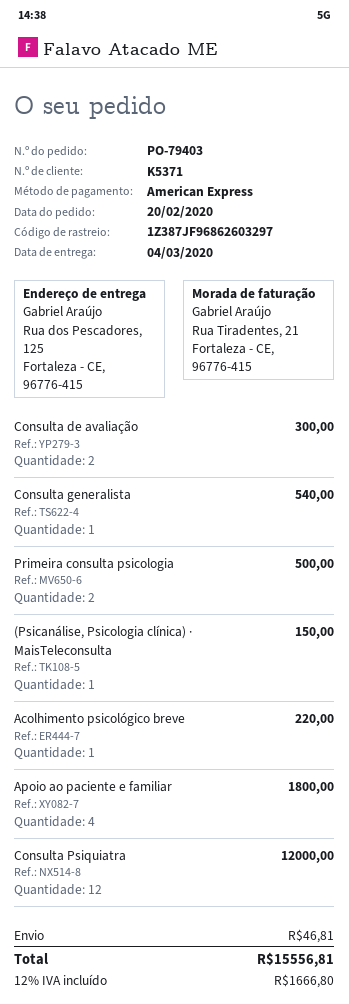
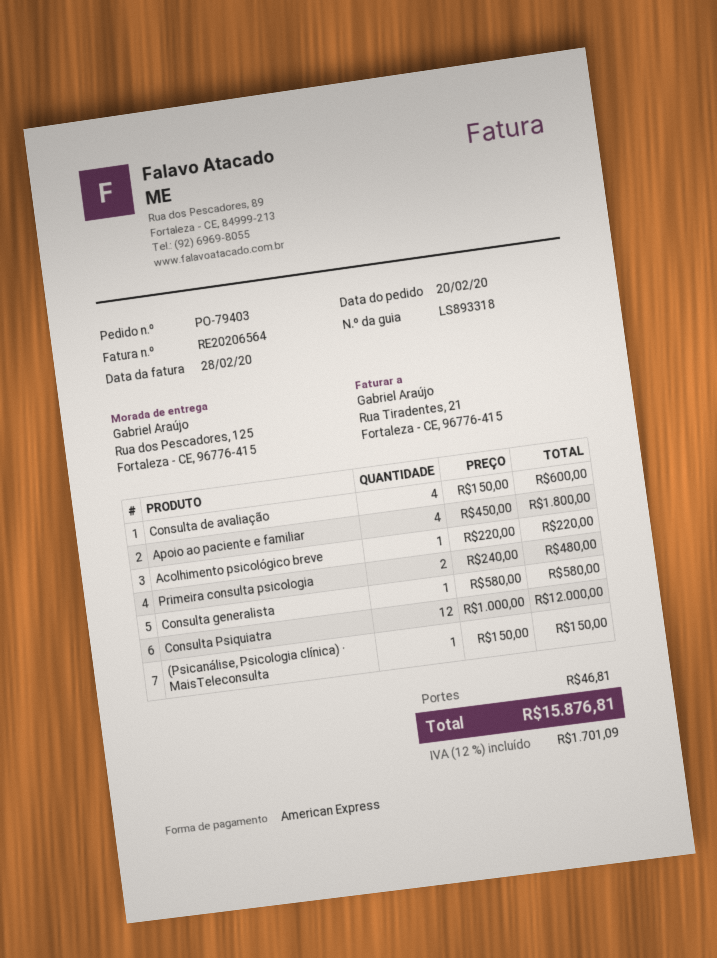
Consulta de avaliação: 2 for 300.00 -> 4 for 600.00
Consulta generalista: 1 for 540.00 -> 1 for 580.00
Primeira consulta psicologia: 2 for 500.00 -> 2 for 480.00
tax: 12% = 1666.80 -> 12% = 1701.09
total: 15556.81 -> 15876.81

